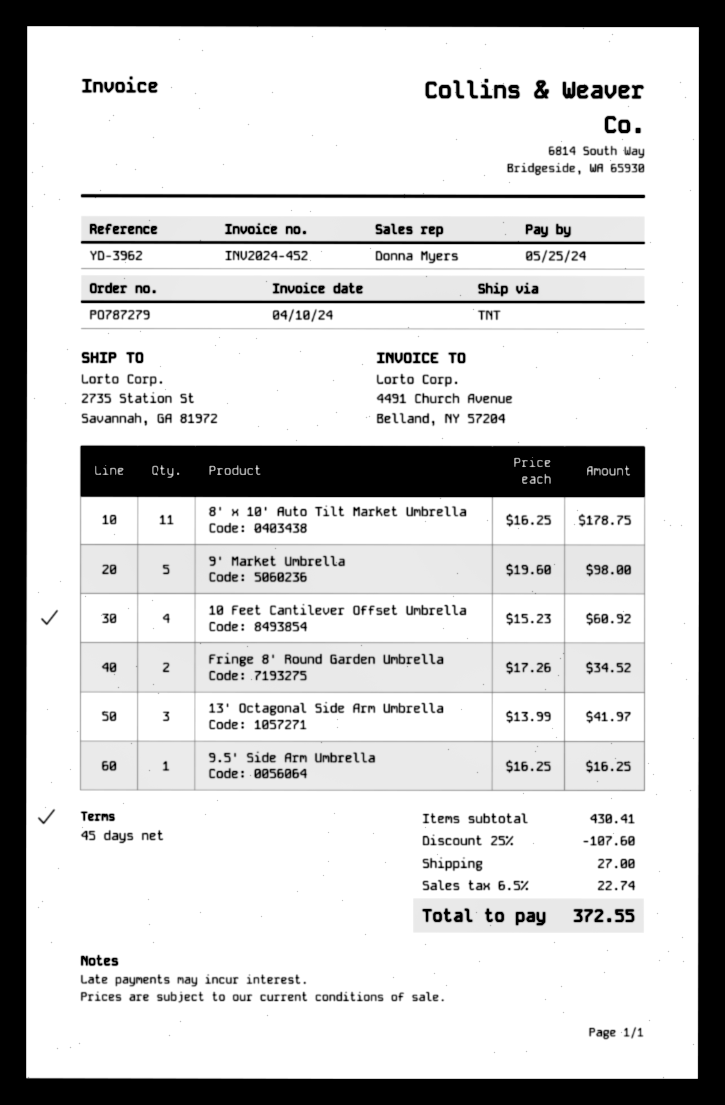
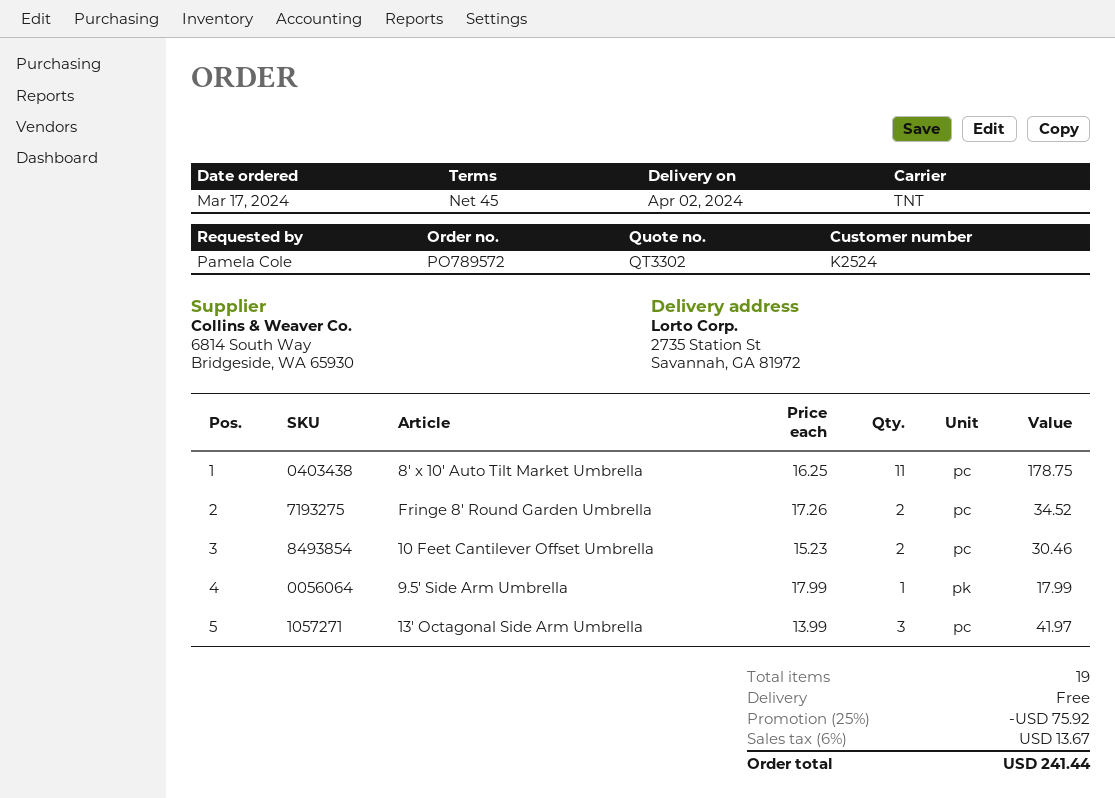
order number: PO787279 -> PO789572
9' Market Umbrella: 5 x 19.60 = 98.00 -> none
10 Feet Cantilever Offset Umbrella: 4 x 15.23 = 60.92 -> 2 x 15.23 = 30.46
9.5' Side Arm Umbrella: 1 x 16.25 = 16.25 -> 1 x 17.99 = 17.99
discount: 25% = 107.60 -> 25% = 75.92
shipping: 27.00 -> 0.00
tax: 6.5% = 22.74 -> 6% = 13.67
total: 372.55 -> 241.44

